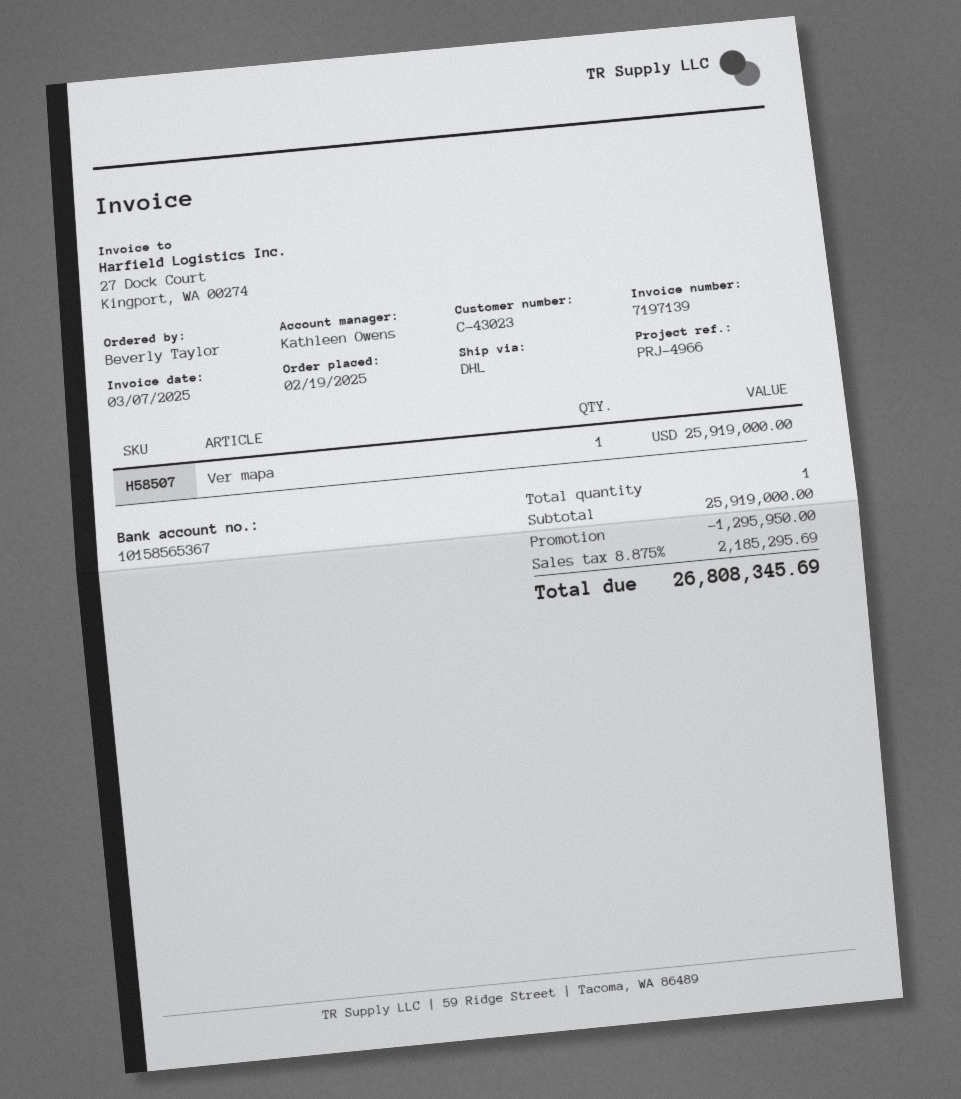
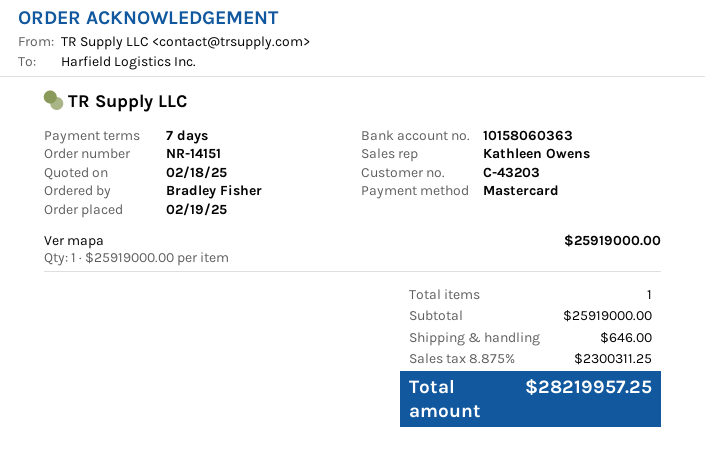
customer number: C-43023 -> C-43203
ordered by: Beverly Taylor -> Bradley Fisher
bank account: 10158565367 -> 10158060363
discount: 1295950.00 -> none
shipping: none -> 646.00
tax: 8.875% = 2185295.69 -> 8.875% = 2300311.25
total: 26808345.69 -> 28219957.25

